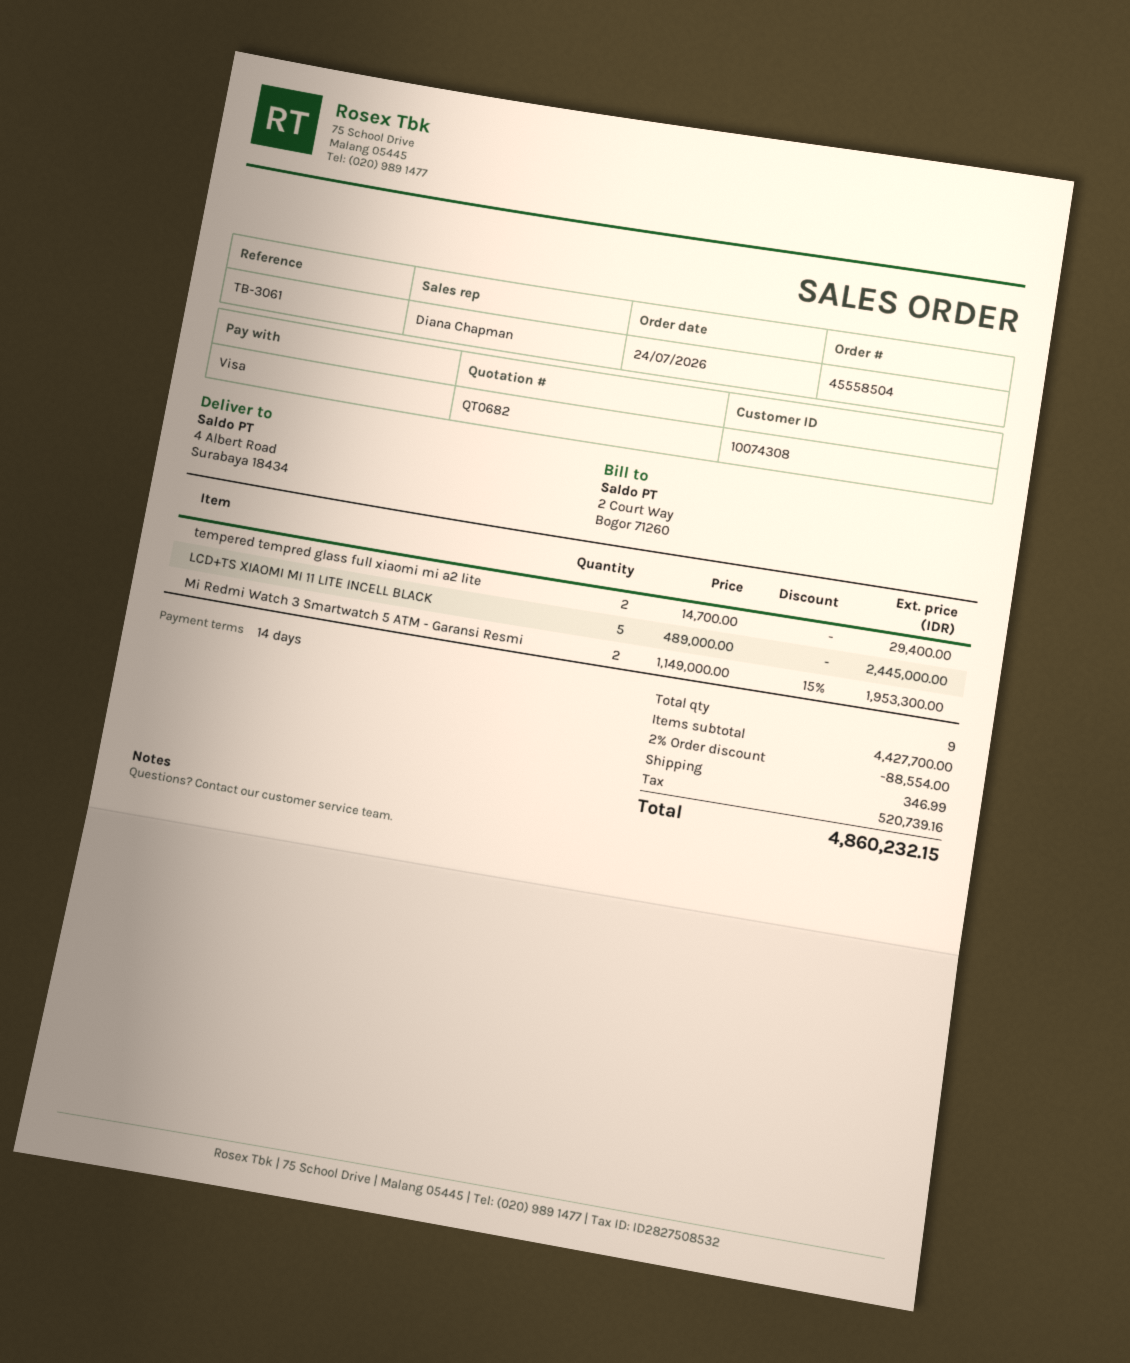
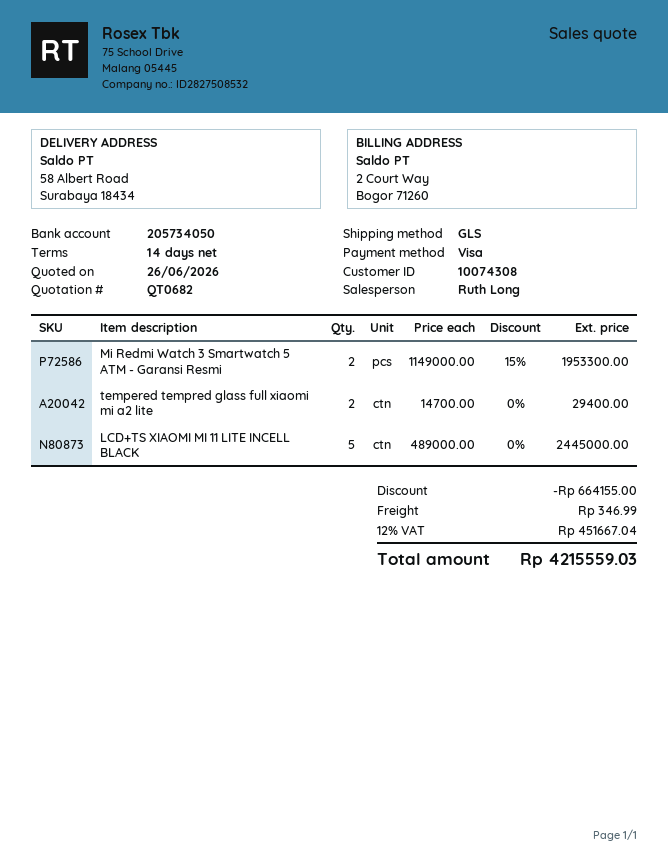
sales rep: Diana Chapman -> Ruth Long
ship to: 4 Albert Road, Surabaya 18434 -> 58 Albert Road, Surabaya 18434
discount: 88554.00 -> 664155.00
tax: 520739.16 -> 451667.04
total: 4860232.15 -> 4215559.03

